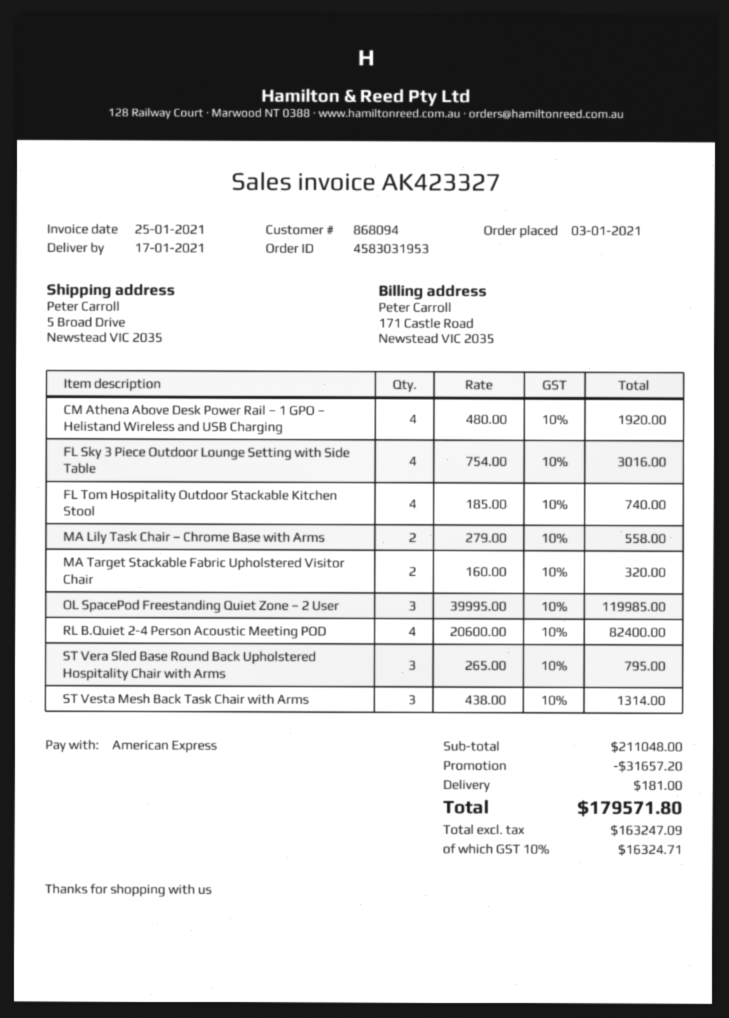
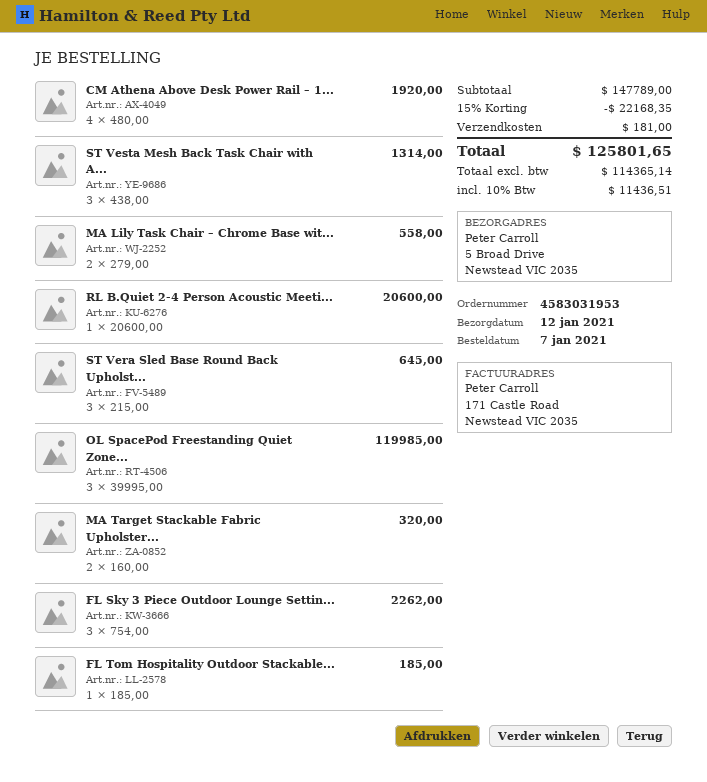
order date: 2021-01-03 -> 2021-01-07
delivery date: 2021-01-17 -> 2021-01-12
FL Sky 3 Piece Outdoor Lounge Setting with Side Table: 4 x 754.00 = 3016.00 -> 3 x 754.00 = 2262.00
FL Tom Hospitality Outdoor Stackable Kitchen Stool: 4 x 185.00 = 740.00 -> 1 x 185.00 = 185.00
RL B.Quiet 2-4 Person Acoustic Meeting POD: 4 x 20600.00 = 82400.00 -> 1 x 20600.00 = 20600.00
ST Vera Sled Base Round Back Upholstered Hospitality Chair with Arms: 3 x 265.00 = 795.00 -> 3 x 215.00 = 645.00
subtotal: 211048.00 -> 147789.00
discount: 31657.20 -> 22168.35
net: 163247.09 -> 114365.14
tax: 10% = 16324.71 -> 10% = 11436.51
total: 179571.80 -> 125801.65

